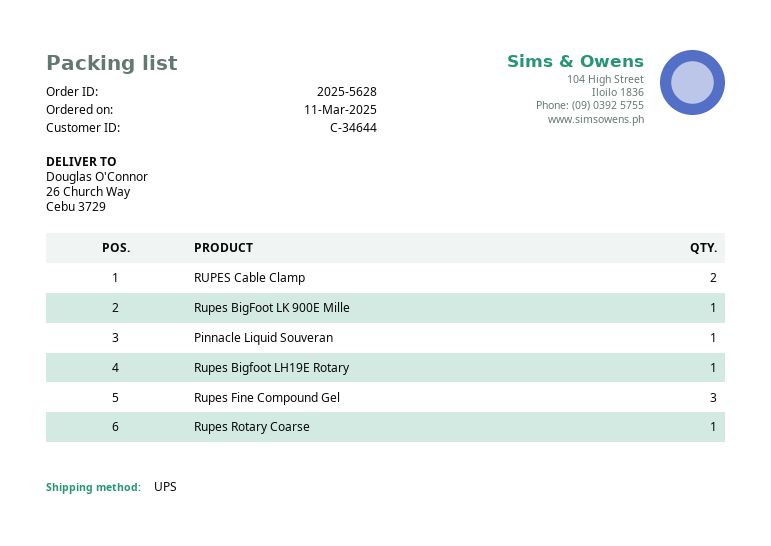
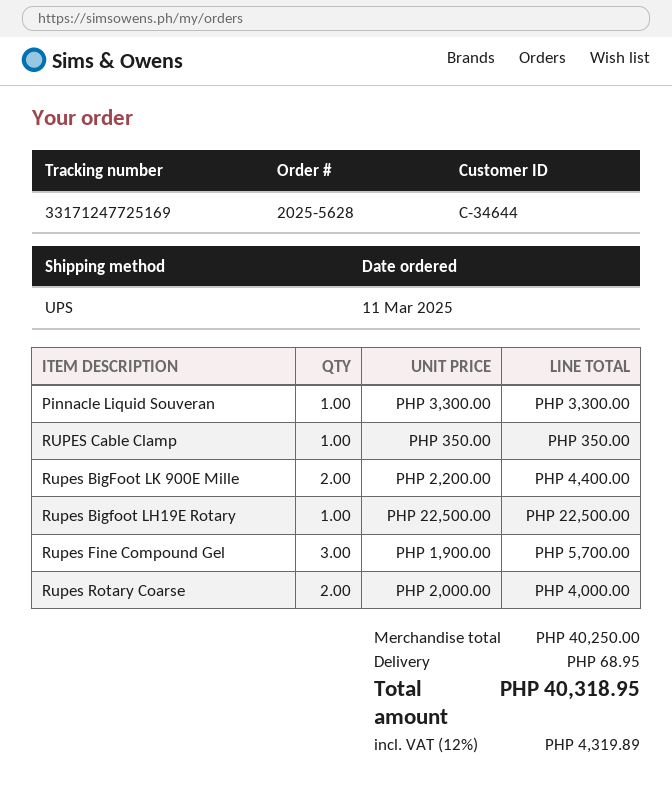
RUPES Cable Clamp: 2 -> 1
Rupes BigFoot LK 900E Mille: 1 -> 2
Rupes Rotary Coarse: 1 -> 2

